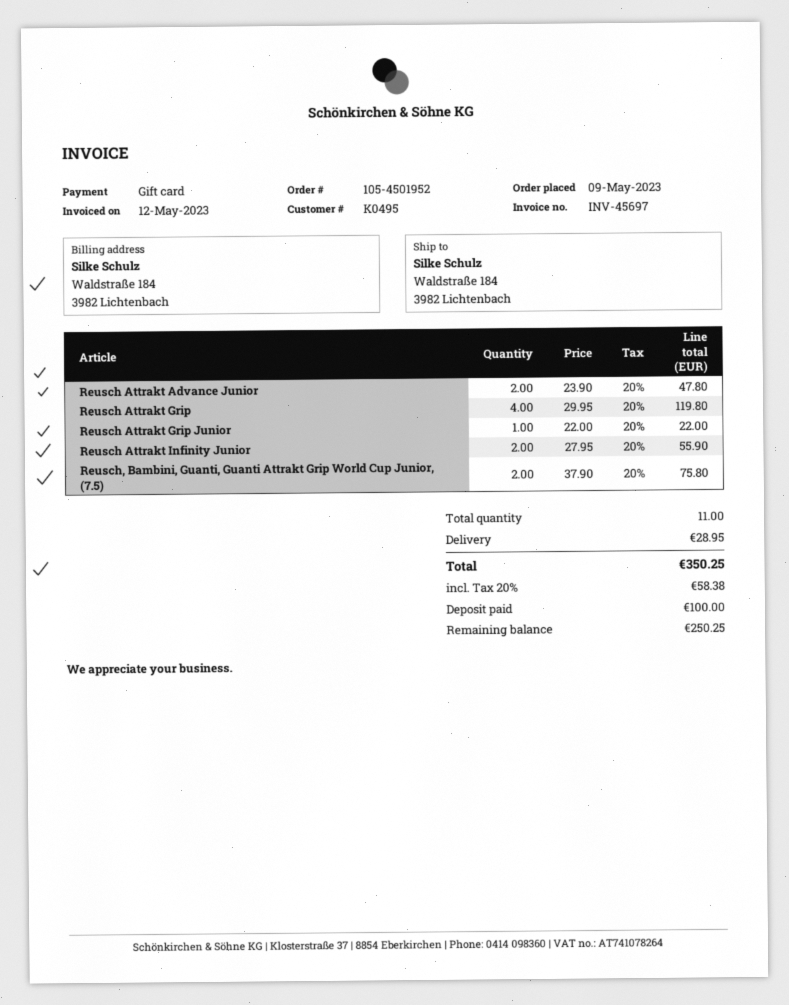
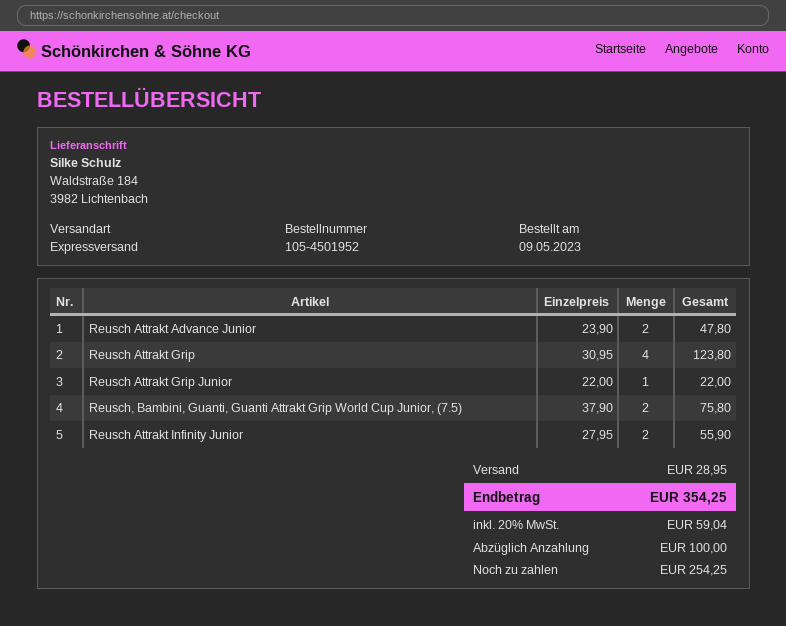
Reusch Attrakt Grip: 4 x 29.95 = 119.80 -> 4 x 30.95 = 123.80
tax: 20% = 58.38 -> 20% = 59.04
total: 350.25 -> 354.25
balance: 250.25 -> 254.25

